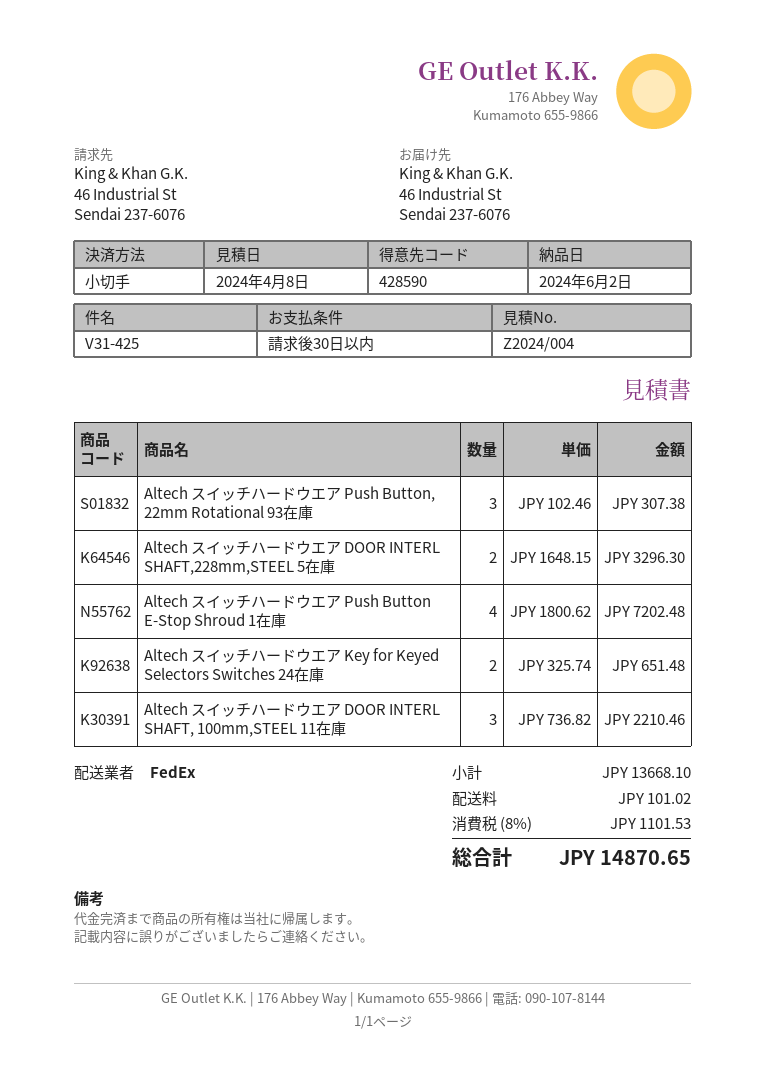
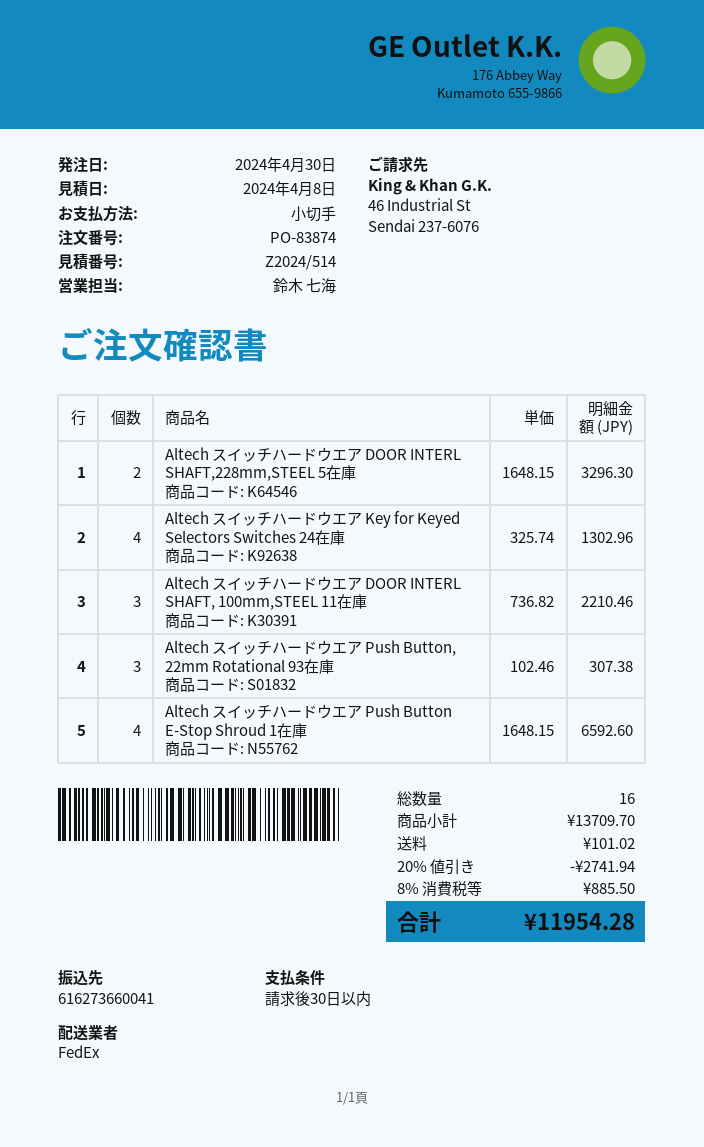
quote number: Z2024/004 -> Z2024/514
Altech スイッチハードウエア Push Button E-Stop Shroud 1在庫: 4 x 1800.62 = 7202.48 -> 4 x 1648.15 = 6592.60
Altech スイッチハードウエア Key for Keyed Selectors Switches 24在庫: 2 x 325.74 = 651.48 -> 4 x 325.74 = 1302.96
subtotal: 13668.10 -> 13709.70
discount: none -> 20% = 2741.94
tax: 8% = 1101.53 -> 8% = 885.50
total: 14870.65 -> 11954.28

